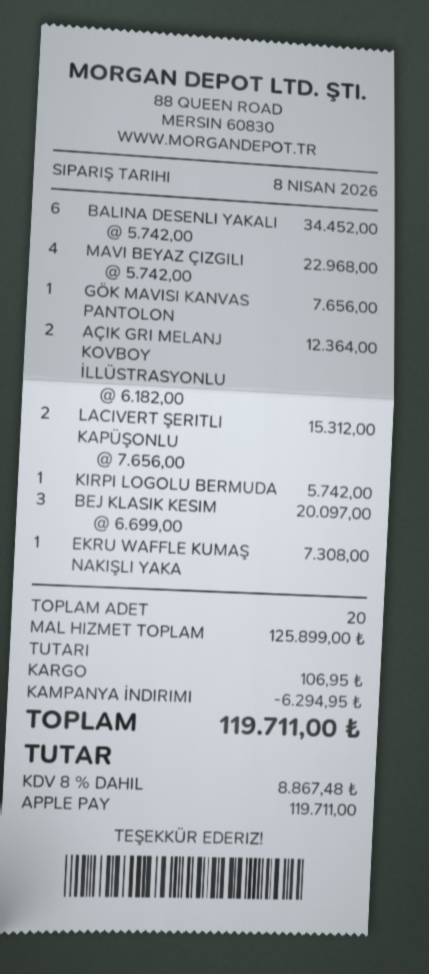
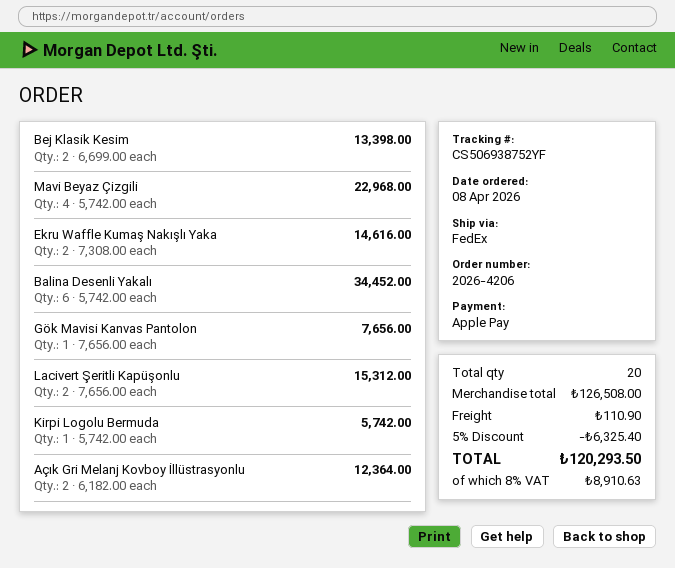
BEJ KLASIK KESIM: 3 x 6699.00 = 20097.00 -> 2 x 6699.00 = 13398.00
EKRU WAFFLE KUMAŞ NAKIŞLI YAKA: 1 x 7308.00 = 7308.00 -> 2 x 7308.00 = 14616.00
subtotal: 125899.00 -> 126508.00
discount: 6294.95 -> 6325.40
shipping: 106.95 -> 110.90
tax: 8% = 8867.48 -> 8% = 8910.63
total: 119711.00 -> 120293.50

